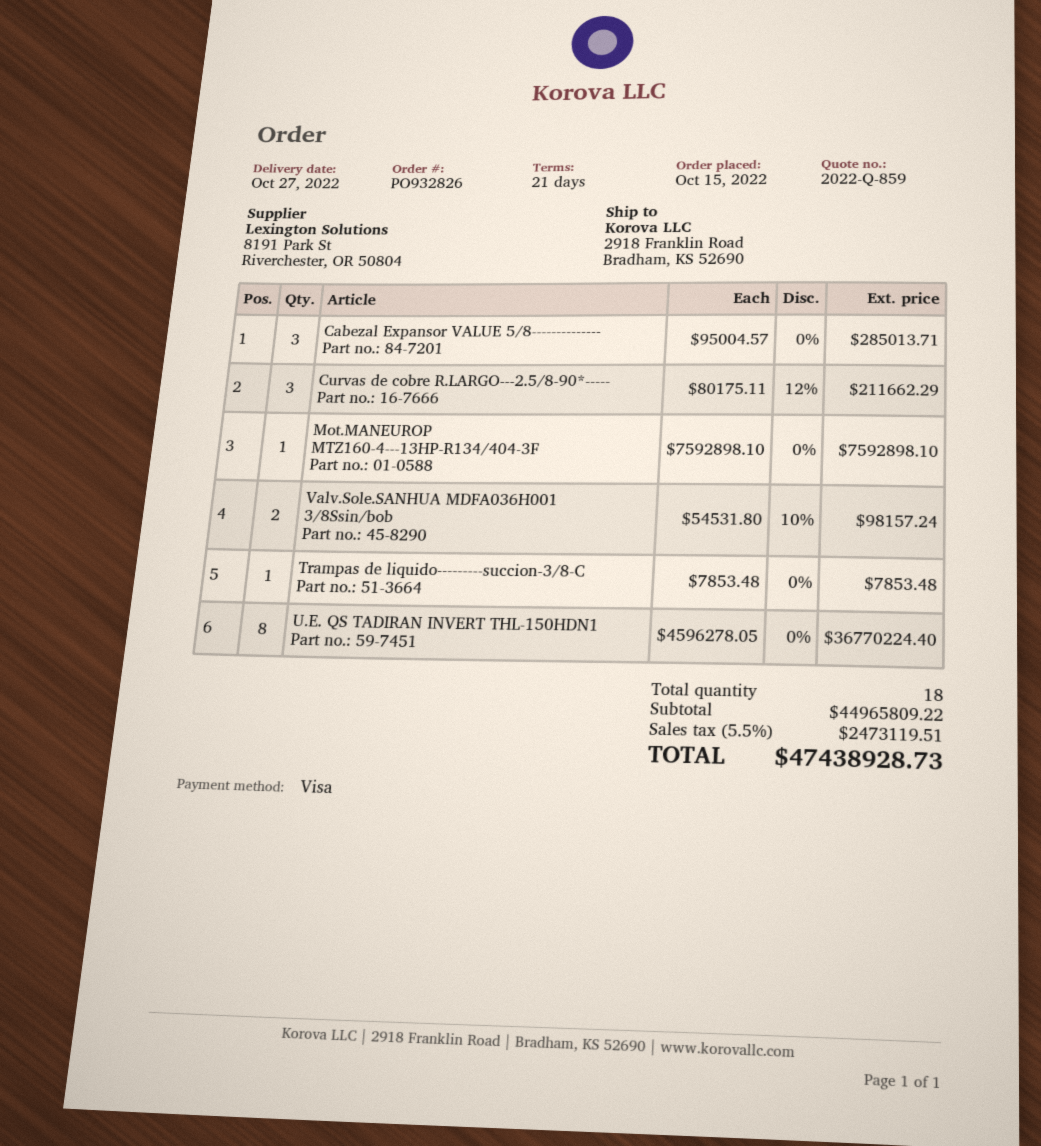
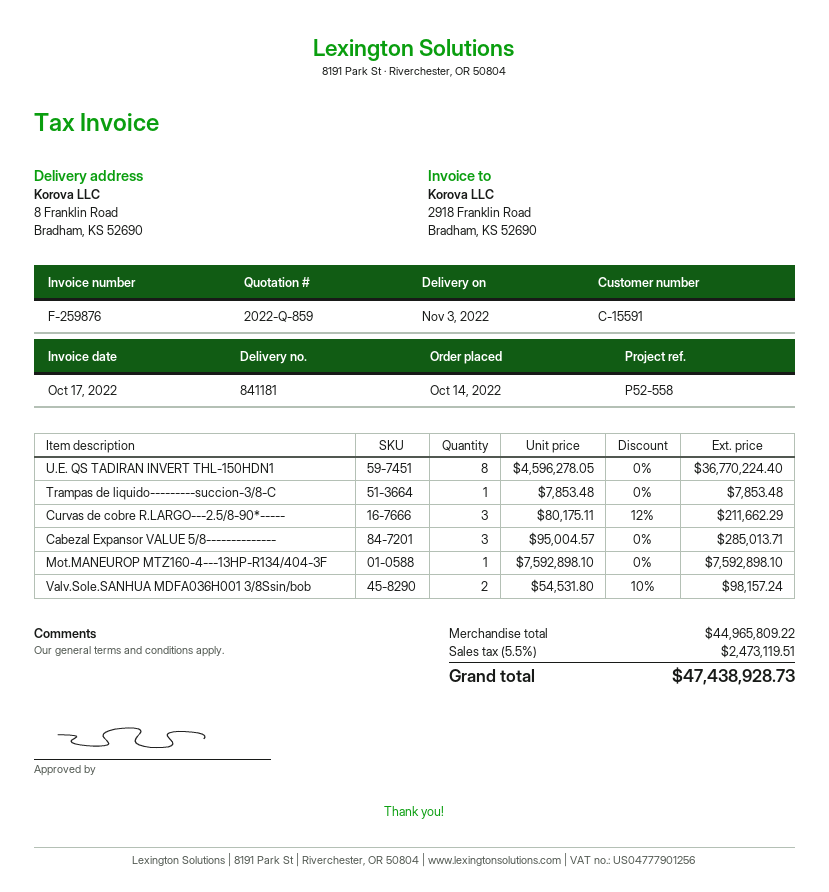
order date: 2022-10-15 -> 2022-10-14
delivery date: 2022-10-27 -> 2022-11-03
ship to: 2918 Franklin Road, Bradham, KS 52690 -> 8 Franklin Road, Bradham, KS 52690

